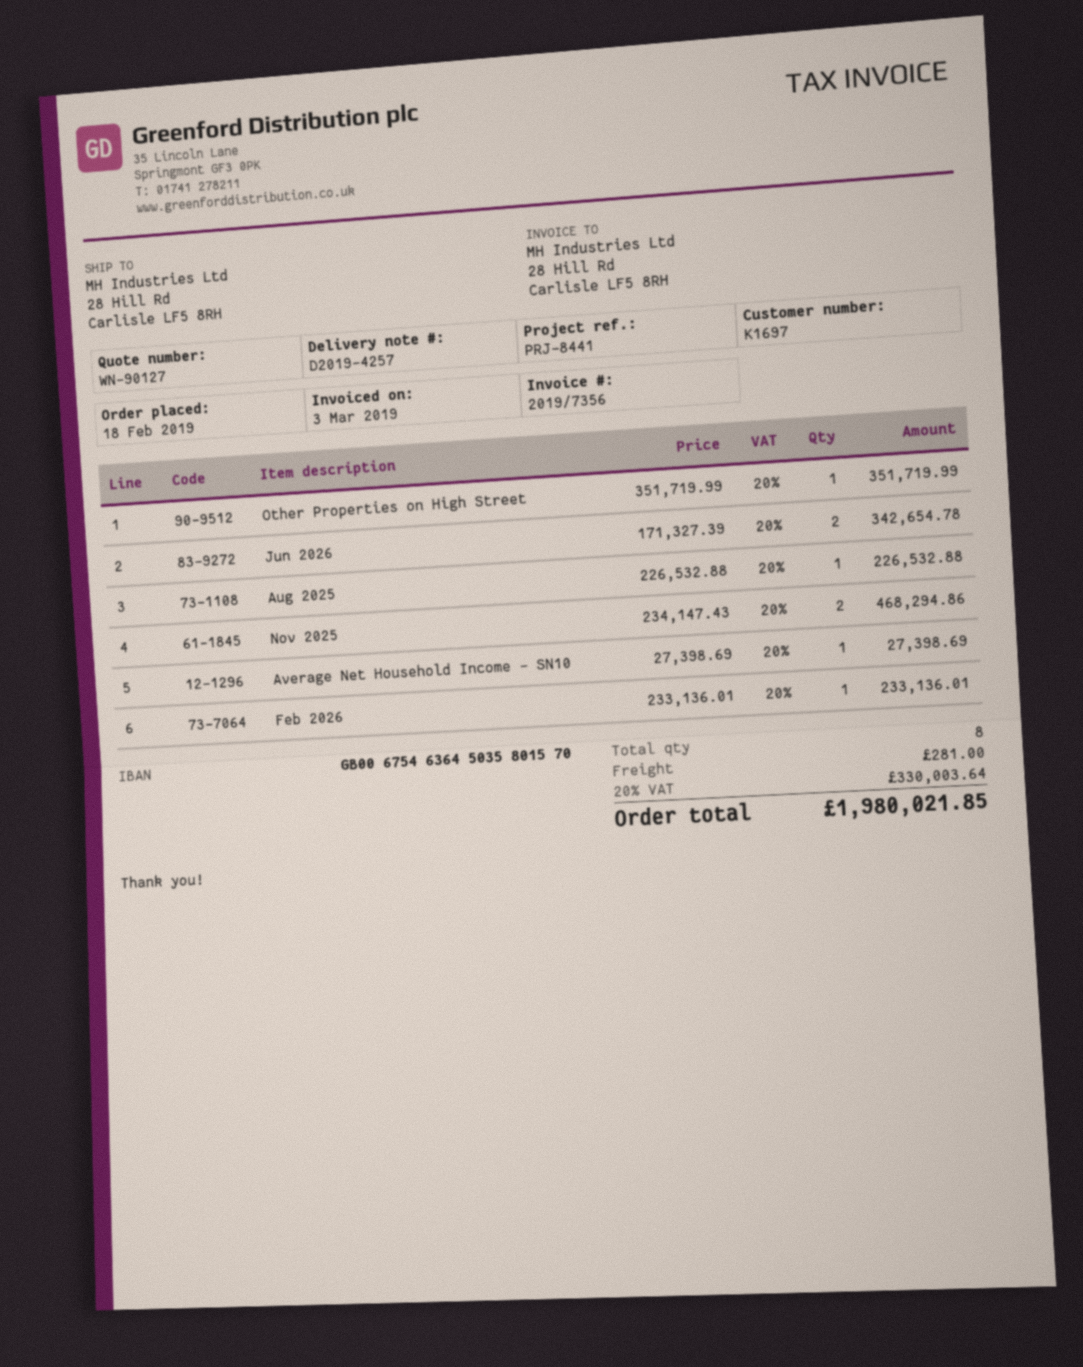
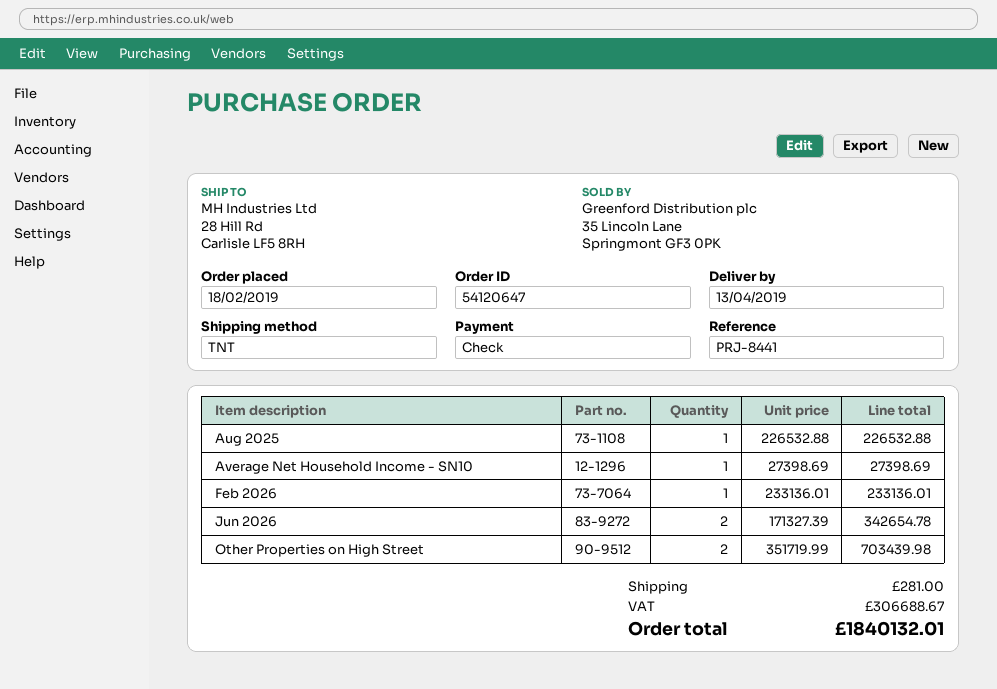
Other Properties on High Street: 1 x 351719.99 = 351719.99 -> 2 x 351719.99 = 703439.98
Nov 2025: 2 x 234147.43 = 468294.86 -> none
tax: 330003.64 -> 306688.67
total: 1980021.85 -> 1840132.01

